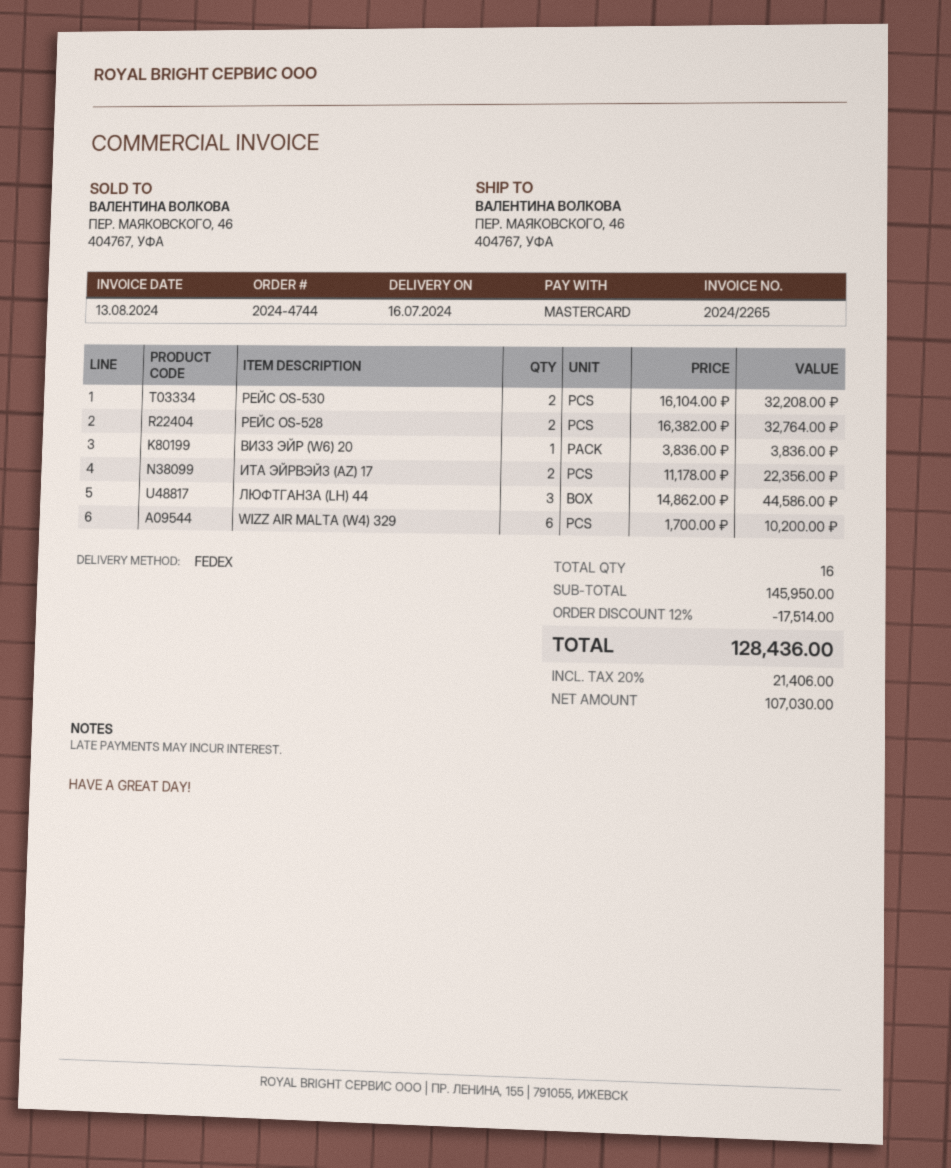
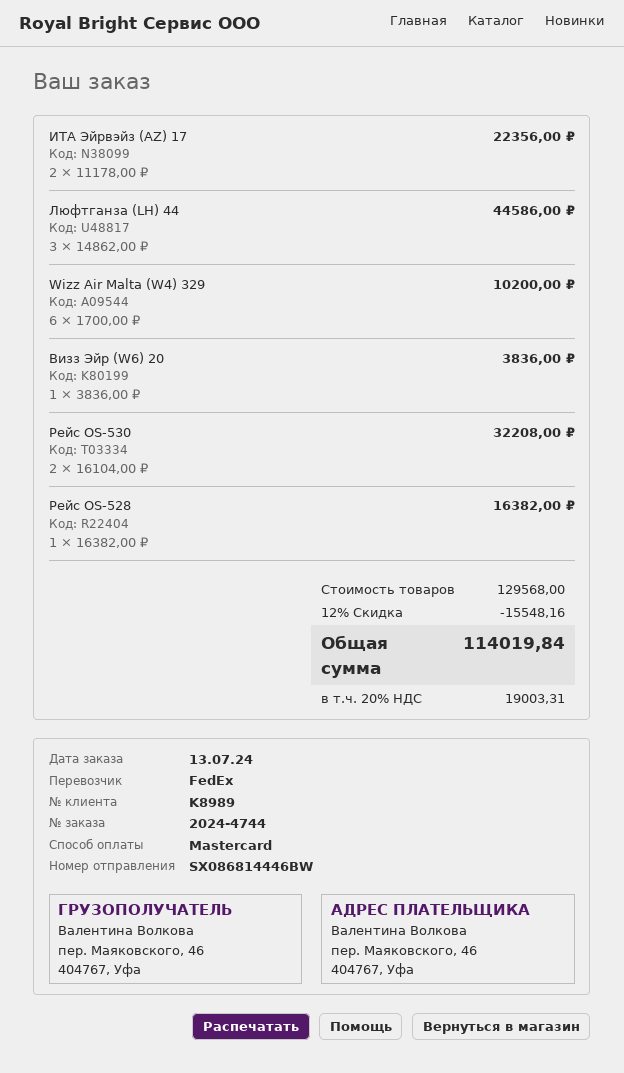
РЕЙС OS-528: 2 x 16382.00 = 32764.00 -> 1 x 16382.00 = 16382.00
subtotal: 145950.00 -> 129568.00
discount: 12% = 17514.00 -> 12% = 15548.16
tax: 20% = 21406.00 -> 20% = 19003.31
total: 128436.00 -> 114019.84

